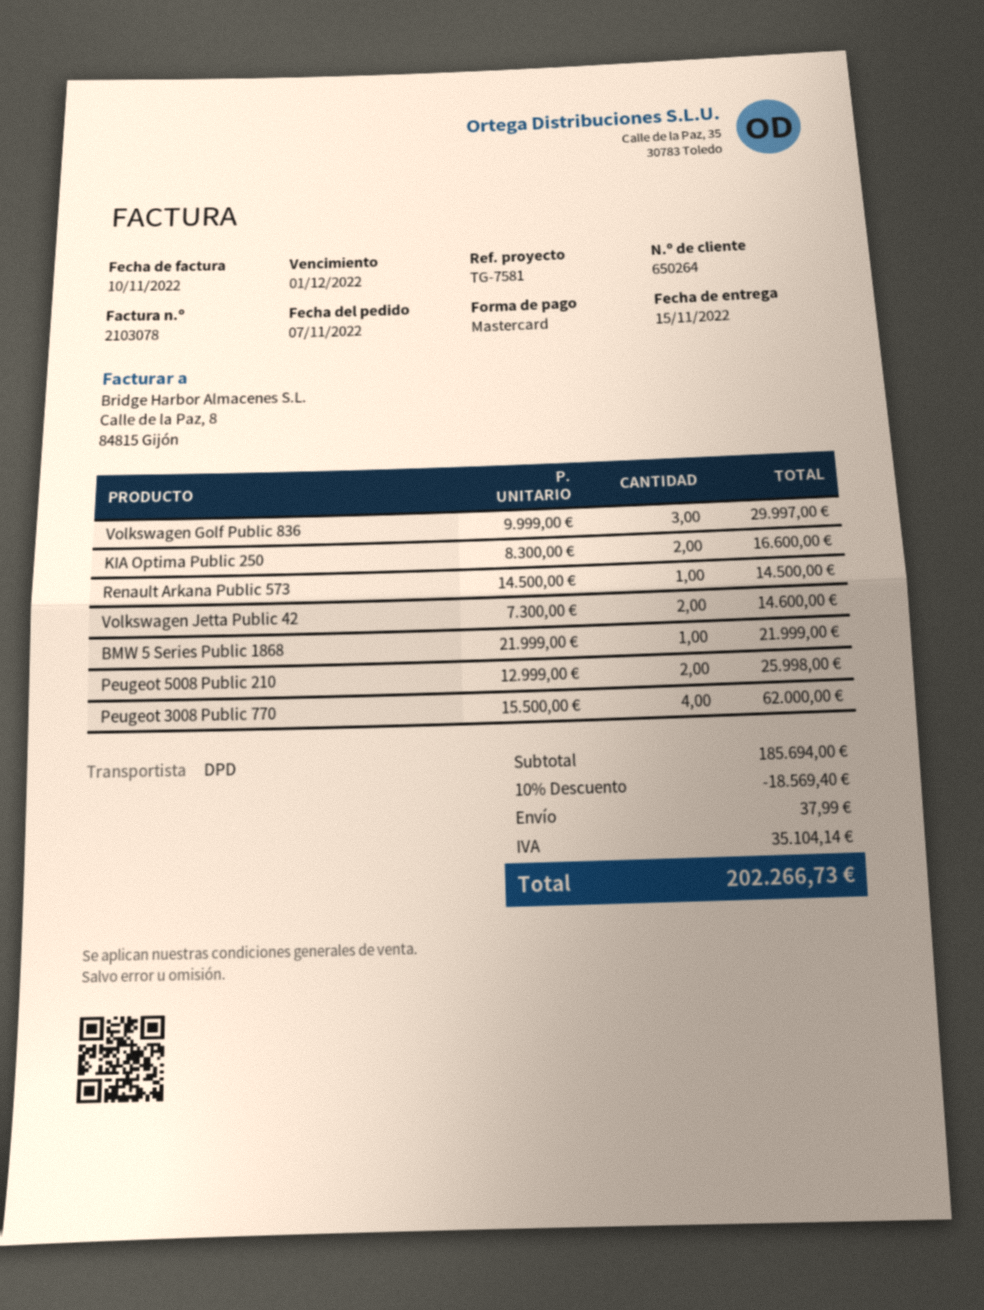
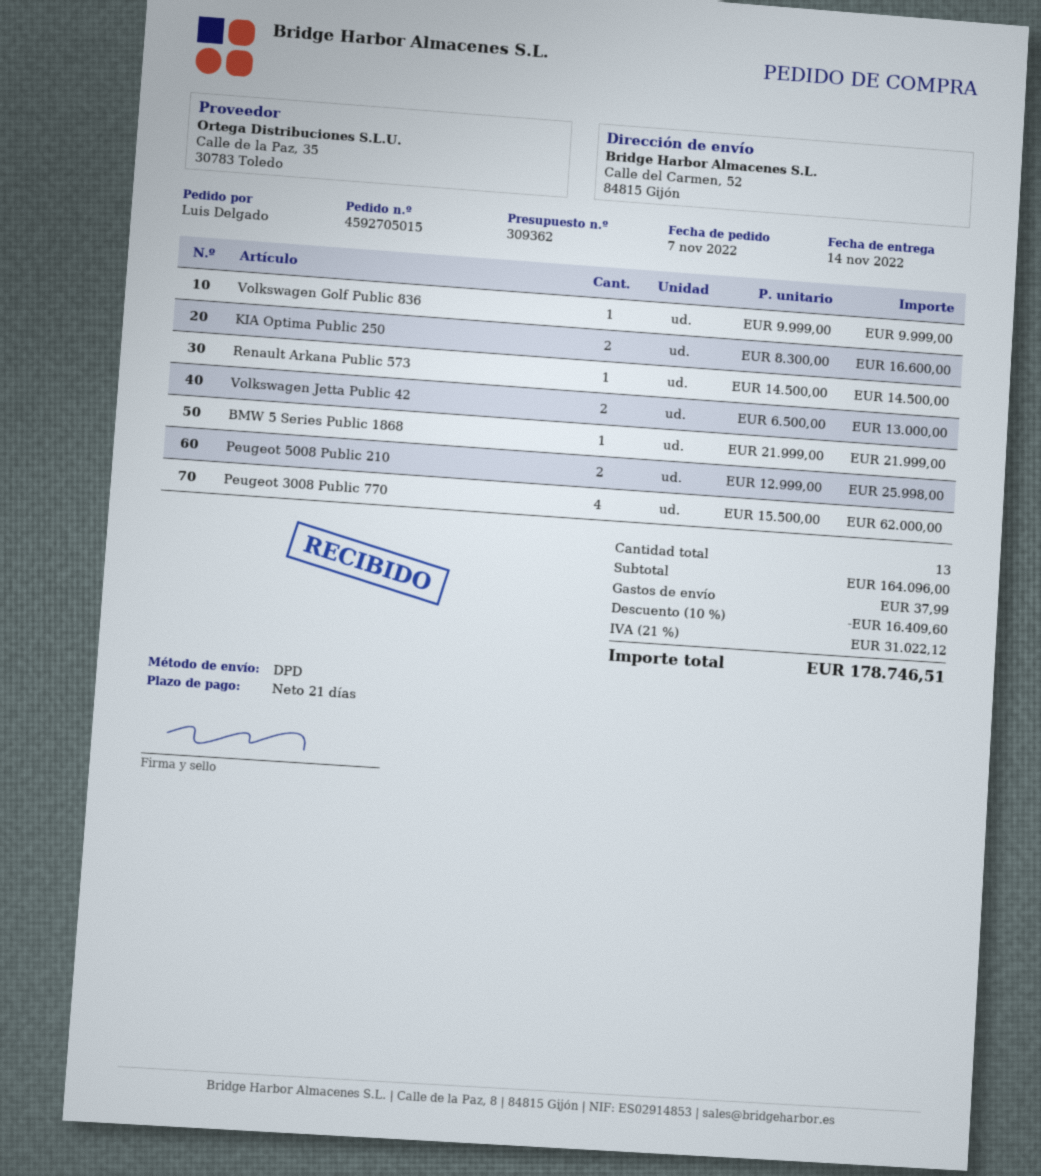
delivery date: 2022-11-15 -> 2022-11-14
Volkswagen Golf Public 836: 3 x 9999.00 = 29997.00 -> 1 x 9999.00 = 9999.00
Volkswagen Jetta Public 42: 2 x 7300.00 = 14600.00 -> 2 x 6500.00 = 13000.00
subtotal: 185694.00 -> 164096.00
discount: 10% = 18569.40 -> 10% = 16409.60
tax: 35104.14 -> 31022.12
total: 202266.73 -> 178746.51

